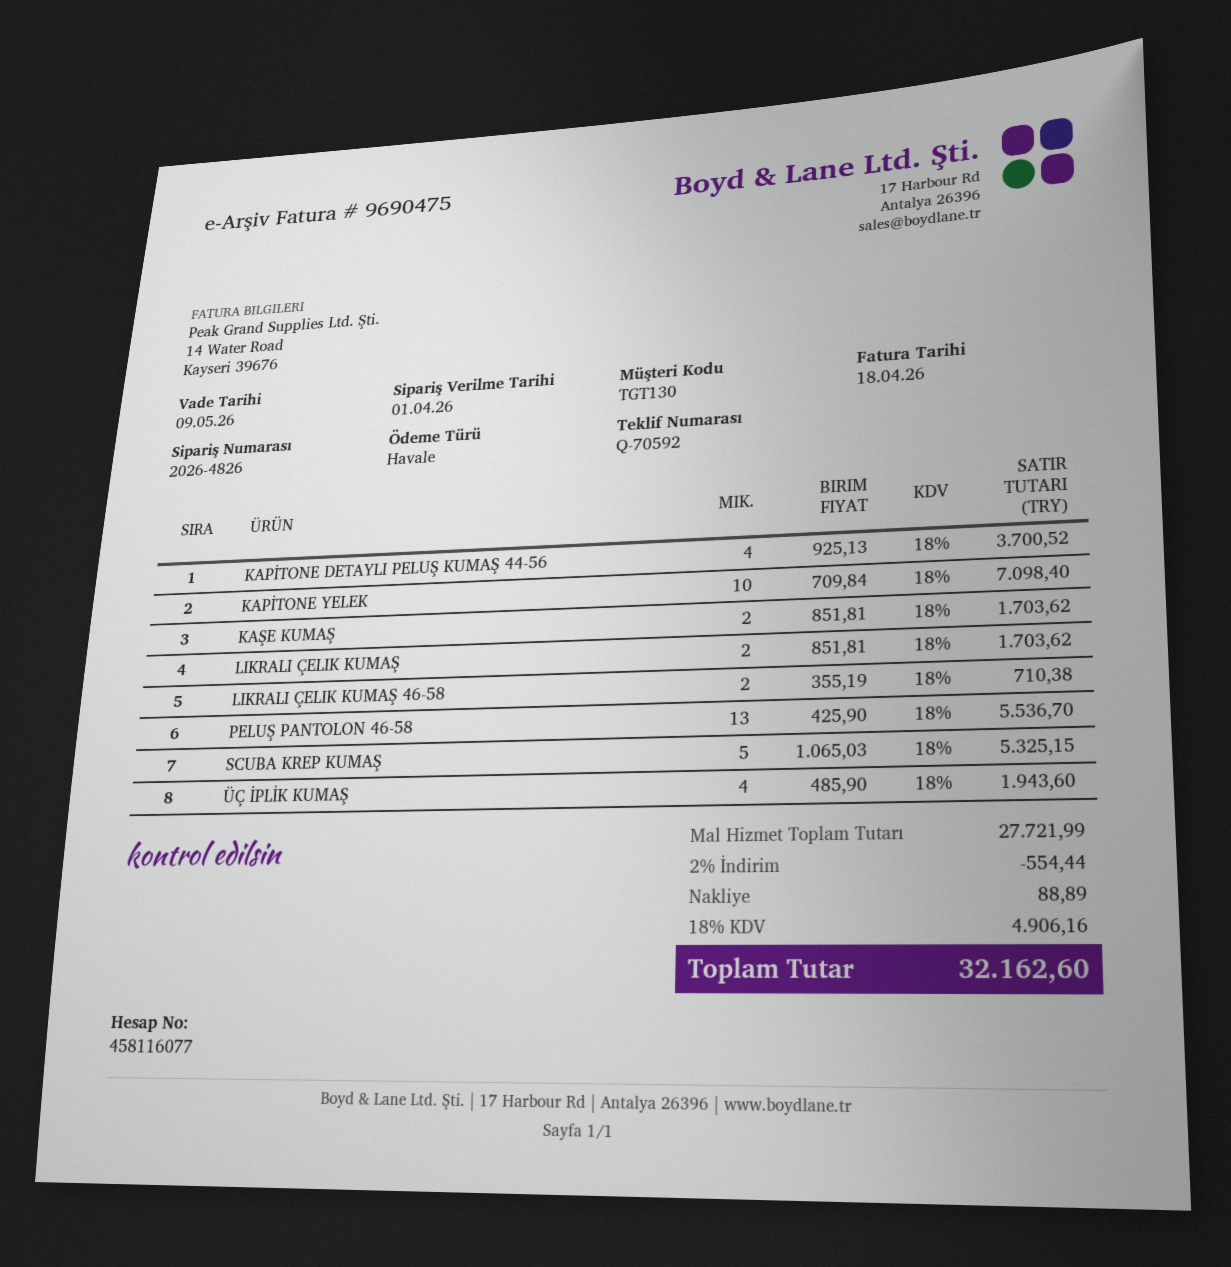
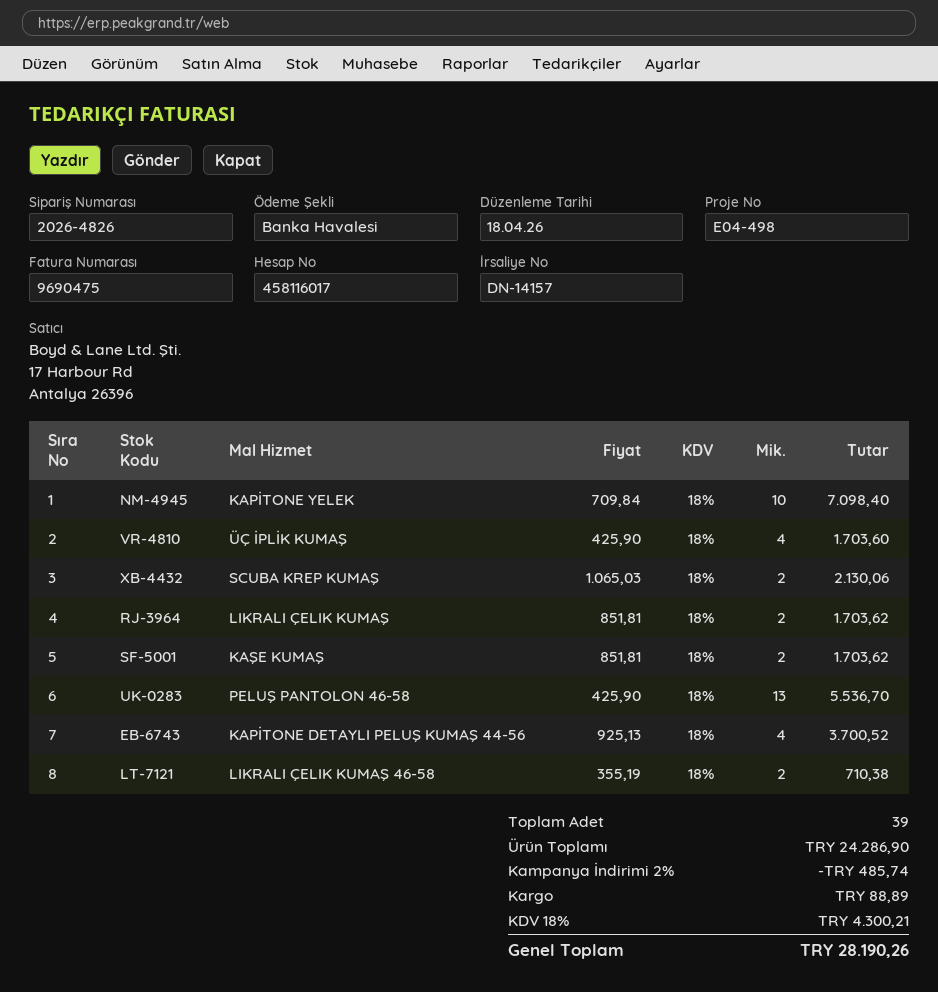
bank account: 458116077 -> 458116017
SCUBA KREP KUMAŞ: 5 x 1065.03 = 5325.15 -> 2 x 1065.03 = 2130.06
ÜÇ İPLİK KUMAŞ: 4 x 485.90 = 1943.60 -> 4 x 425.90 = 1703.60
subtotal: 27721.99 -> 24286.90
discount: 2% = 554.44 -> 2% = 485.74
tax: 18% = 4906.16 -> 18% = 4300.21
total: 32162.60 -> 28190.26

